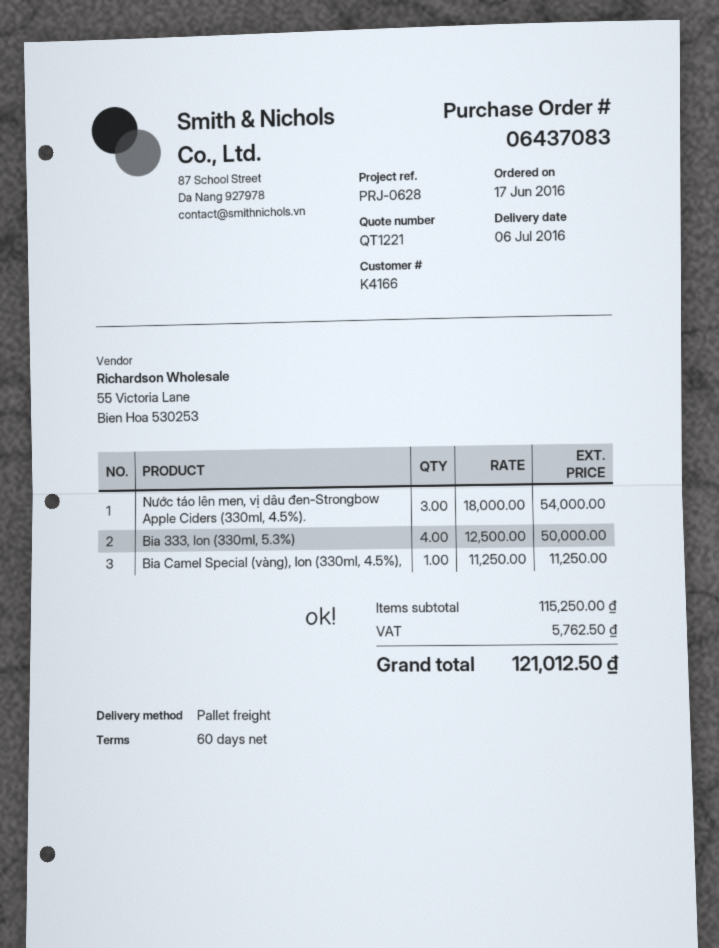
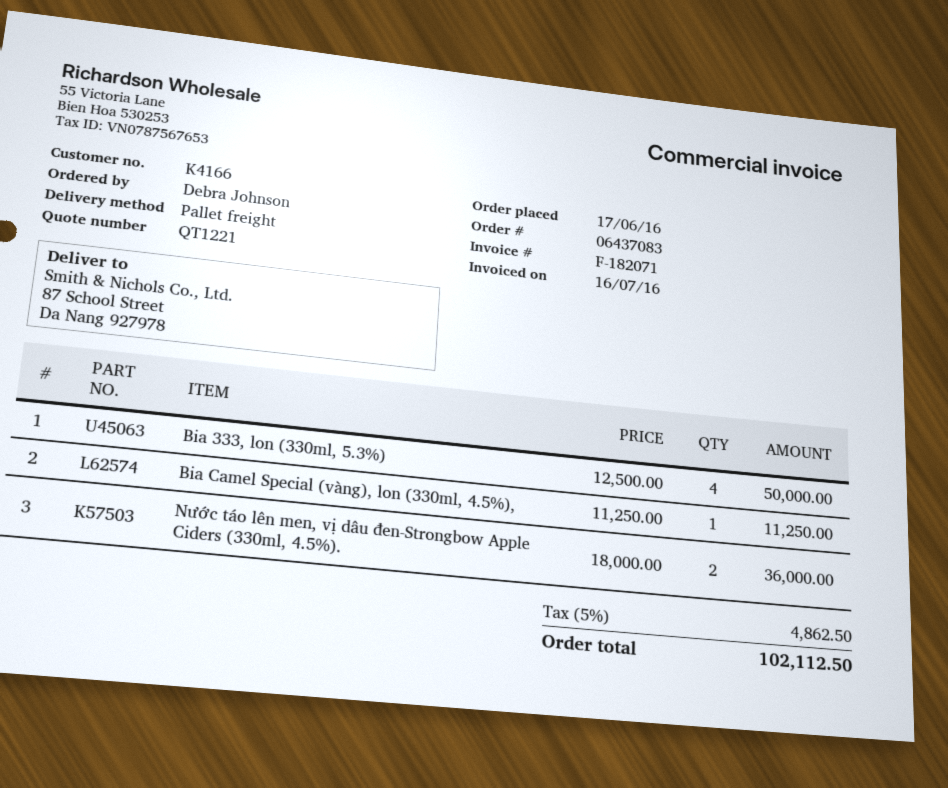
Nước táo lên men, vị dâu đen-Strongbow Apple Ciders (330ml, 4.5%).: 3 x 18000.00 = 54000.00 -> 2 x 18000.00 = 36000.00
tax: 5762.50 -> 4862.50
total: 121012.50 -> 102112.50

